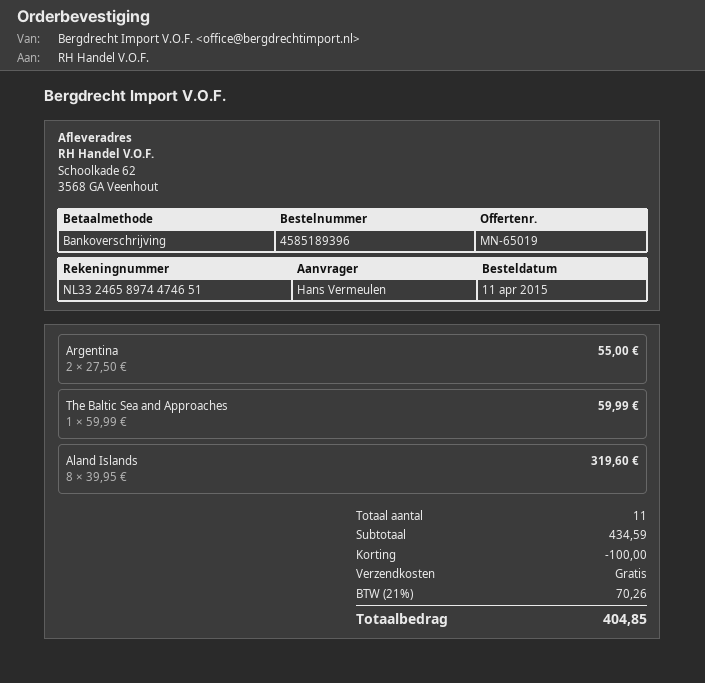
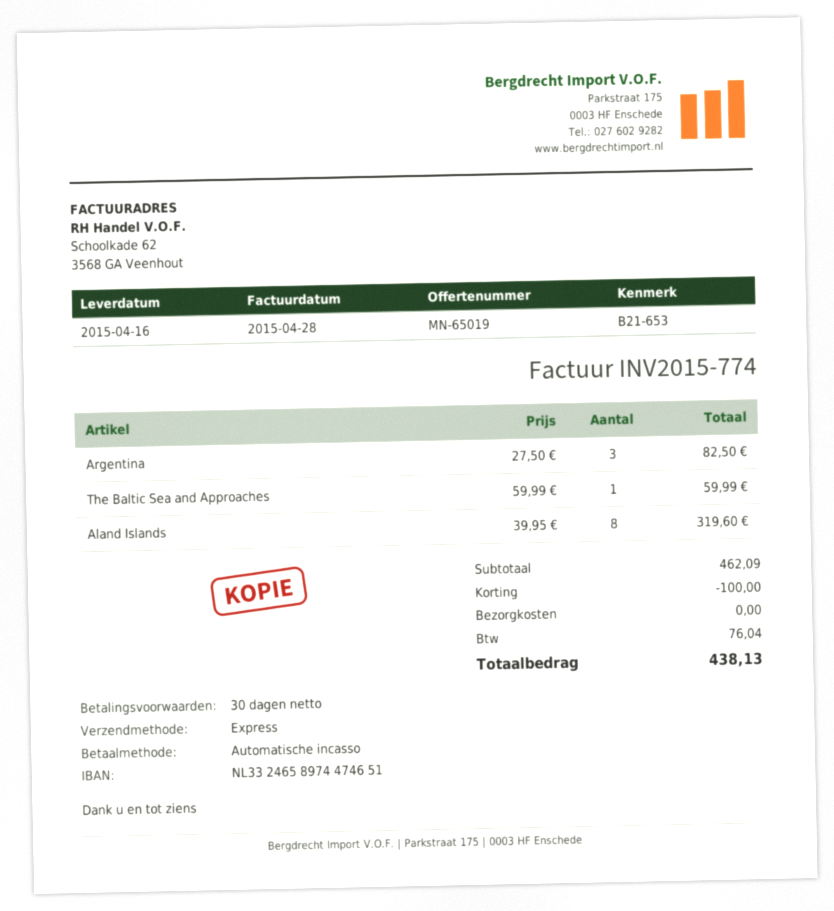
payment method: bank transfer -> direct debit
Argentina: 2 x 27.50 = 55.00 -> 3 x 27.50 = 82.50
subtotal: 434.59 -> 462.09
tax: 70.26 -> 76.04
total: 404.85 -> 438.13

